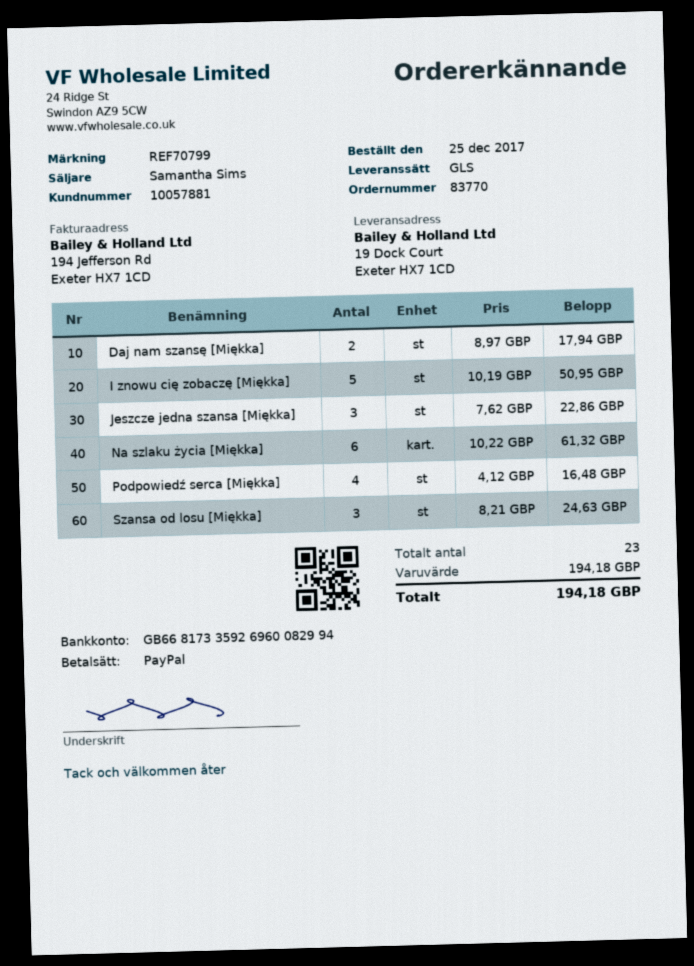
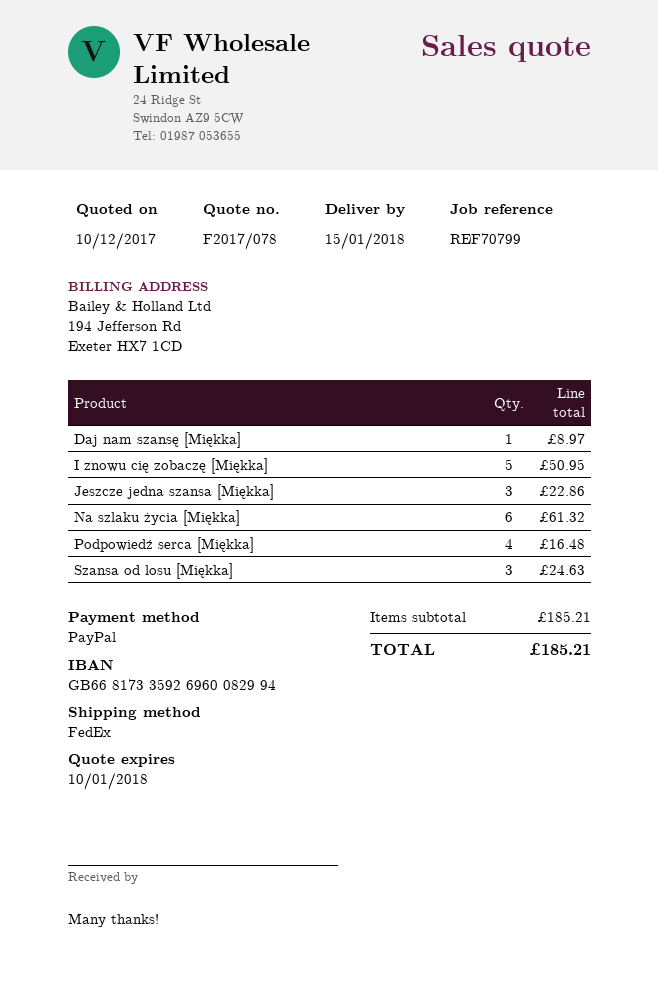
shipping method: GLS -> FedEx
Daj nam szansę [Miękka]: 2 for 17.94 -> 1 for 8.97
subtotal: 194.18 -> 185.21
total: 194.18 -> 185.21

